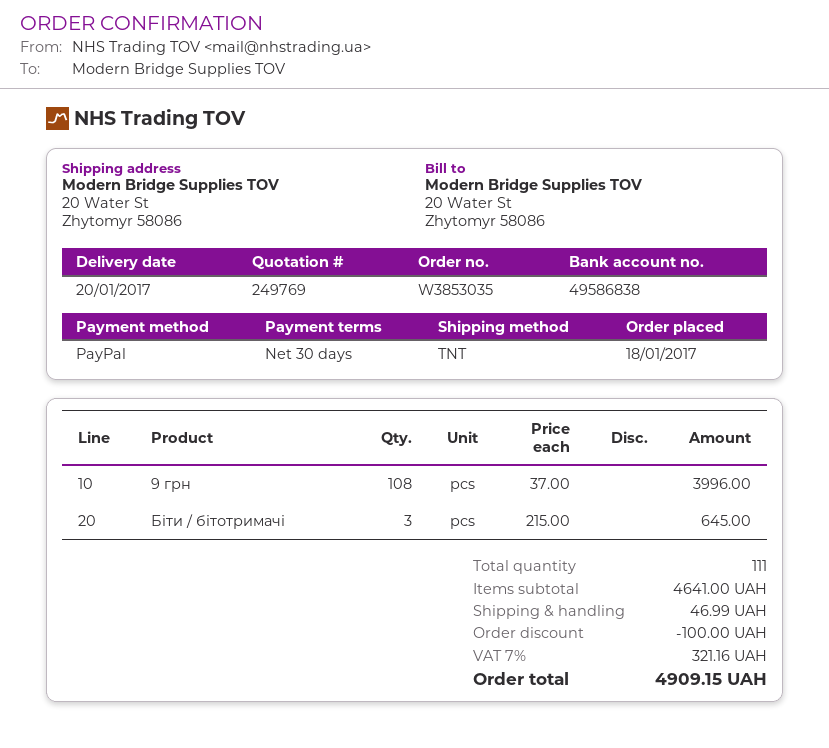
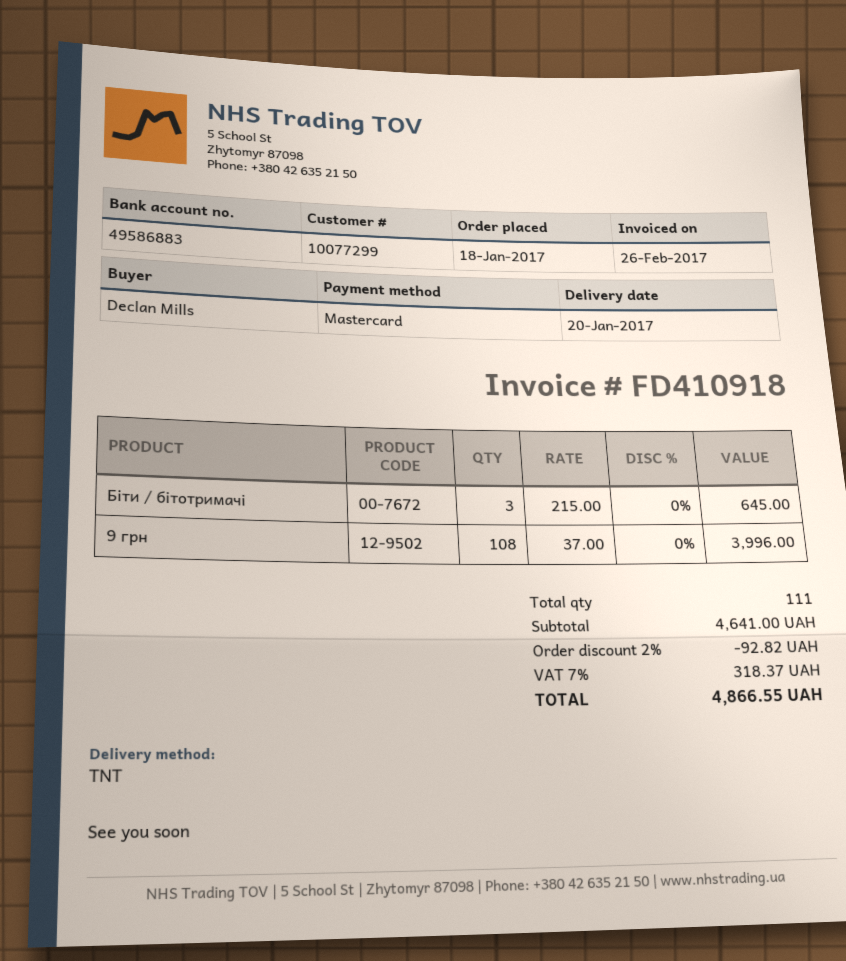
payment method: PayPal -> Mastercard
bank account: 49586838 -> 49586883
discount: 100.00 -> 92.82
shipping: 46.99 -> none
tax: 7% = 321.16 -> 7% = 318.37
total: 4909.15 -> 4866.55

